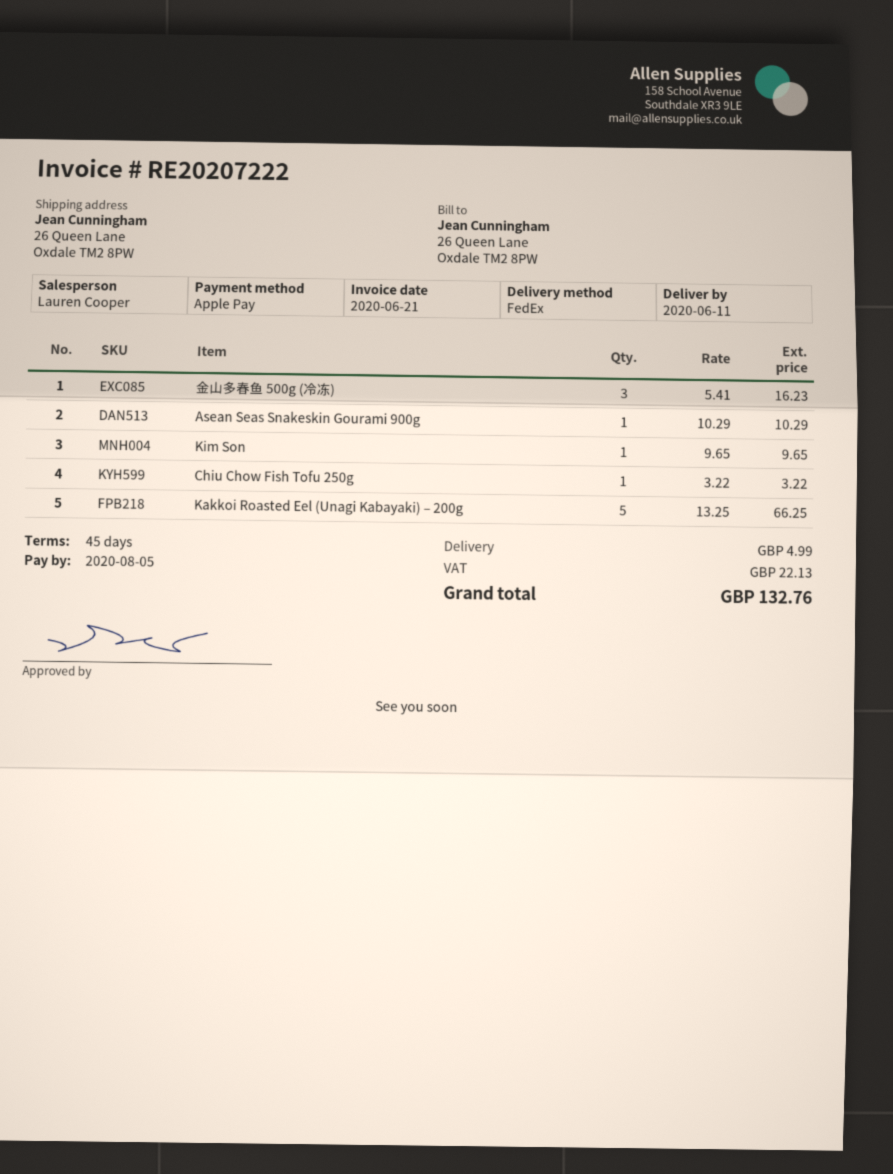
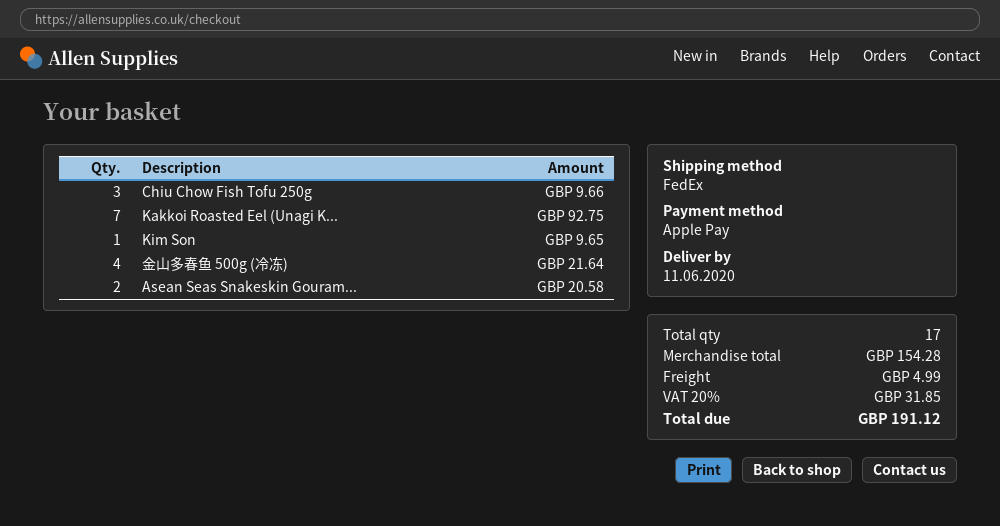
金山多春鱼 500g (冷冻): 3 for 16.23 -> 4 for 21.64
Asean Seas Snakeskin Gourami 900g: 1 for 10.29 -> 2 for 20.58
Chiu Chow Fish Tofu 250g: 1 for 3.22 -> 3 for 9.66
Kakkoi Roasted Eel (Unagi Kabayaki) – 200g: 5 for 66.25 -> 7 for 92.75
tax: 22.13 -> 31.85
total: 132.76 -> 191.12

